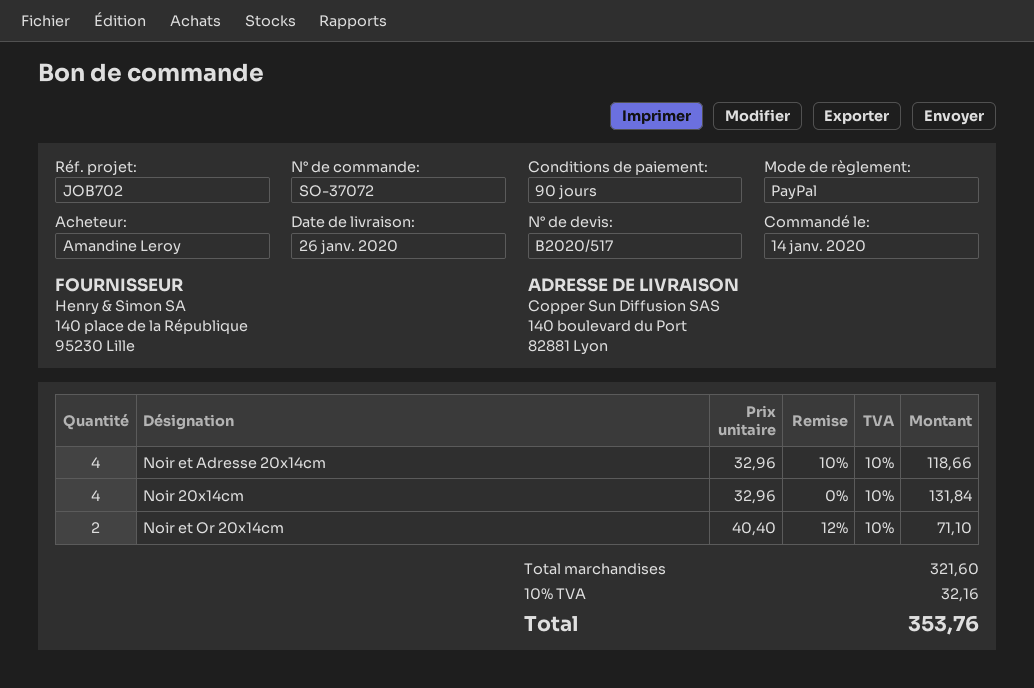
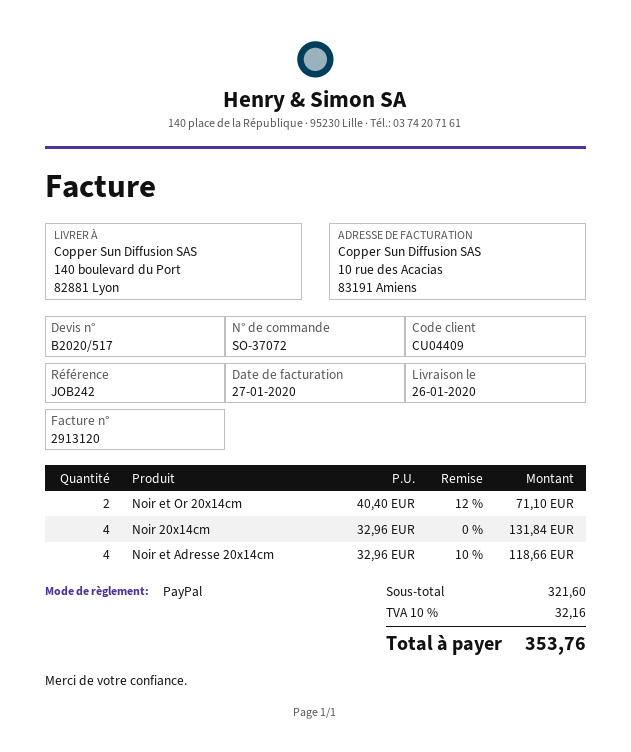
reference: JOB702 -> JOB242

